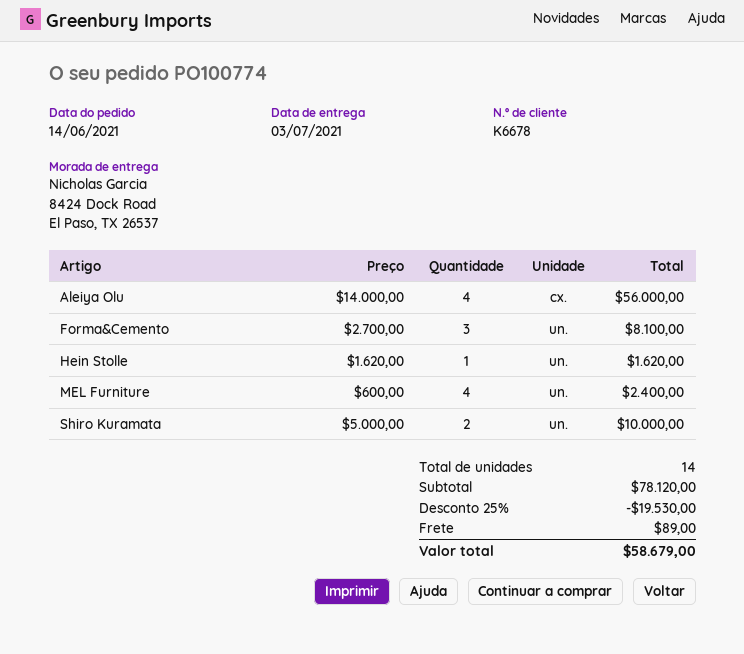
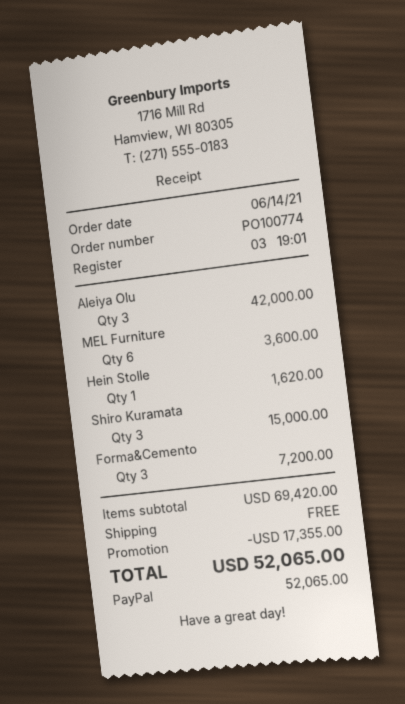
Aleiya Olu: 4 for 56000.00 -> 3 for 42000.00
Forma&Cemento: 3 for 8100.00 -> 3 for 7200.00
MEL Furniture: 4 for 2400.00 -> 6 for 3600.00
Shiro Kuramata: 2 for 10000.00 -> 3 for 15000.00
subtotal: 78120.00 -> 69420.00
discount: 19530.00 -> 17355.00
shipping: 89.00 -> 0.00
total: 58679.00 -> 52065.00

